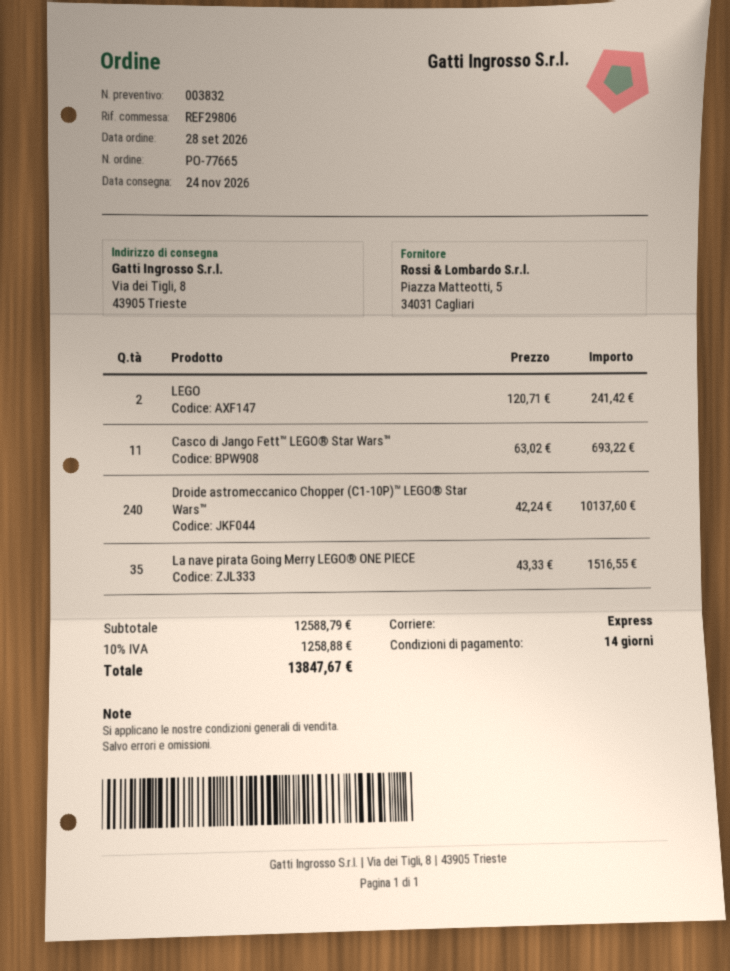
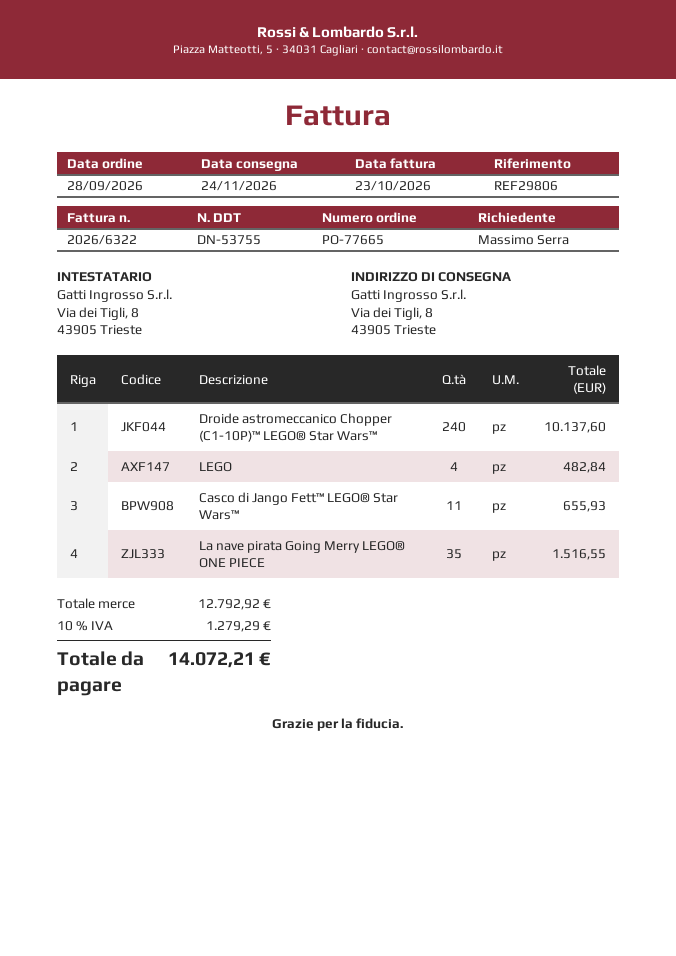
LEGO: 2 for 241.42 -> 4 for 482.84
Casco di Jango Fett™ LEGO® Star Wars™: 11 for 693.22 -> 11 for 655.93
subtotal: 12588.79 -> 12792.92
tax: 10% = 1258.88 -> 10% = 1279.29
total: 13847.67 -> 14072.21

